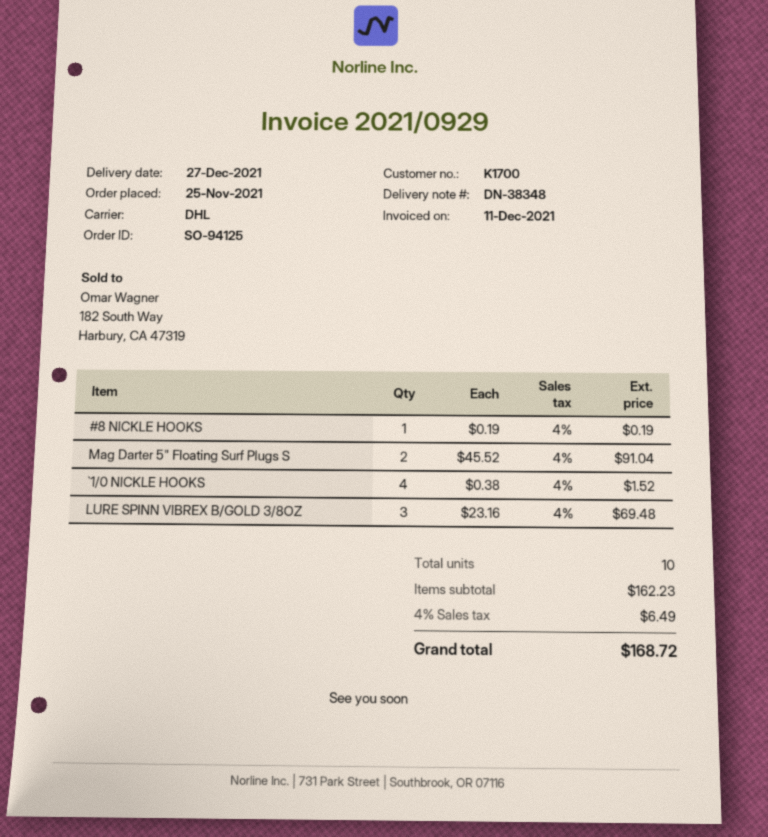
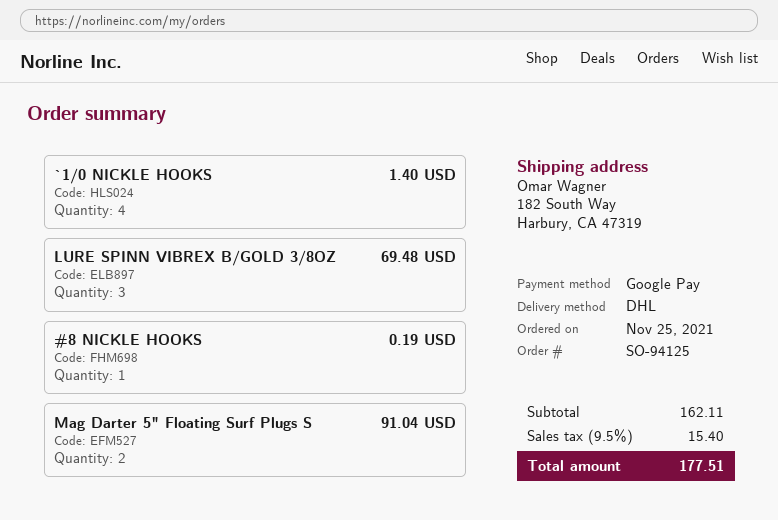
`1/0 NICKLE HOOKS: 4 for 1.52 -> 4 for 1.40
subtotal: 162.23 -> 162.11
tax: 4% = 6.49 -> 9.5% = 15.40
total: 168.72 -> 177.51

